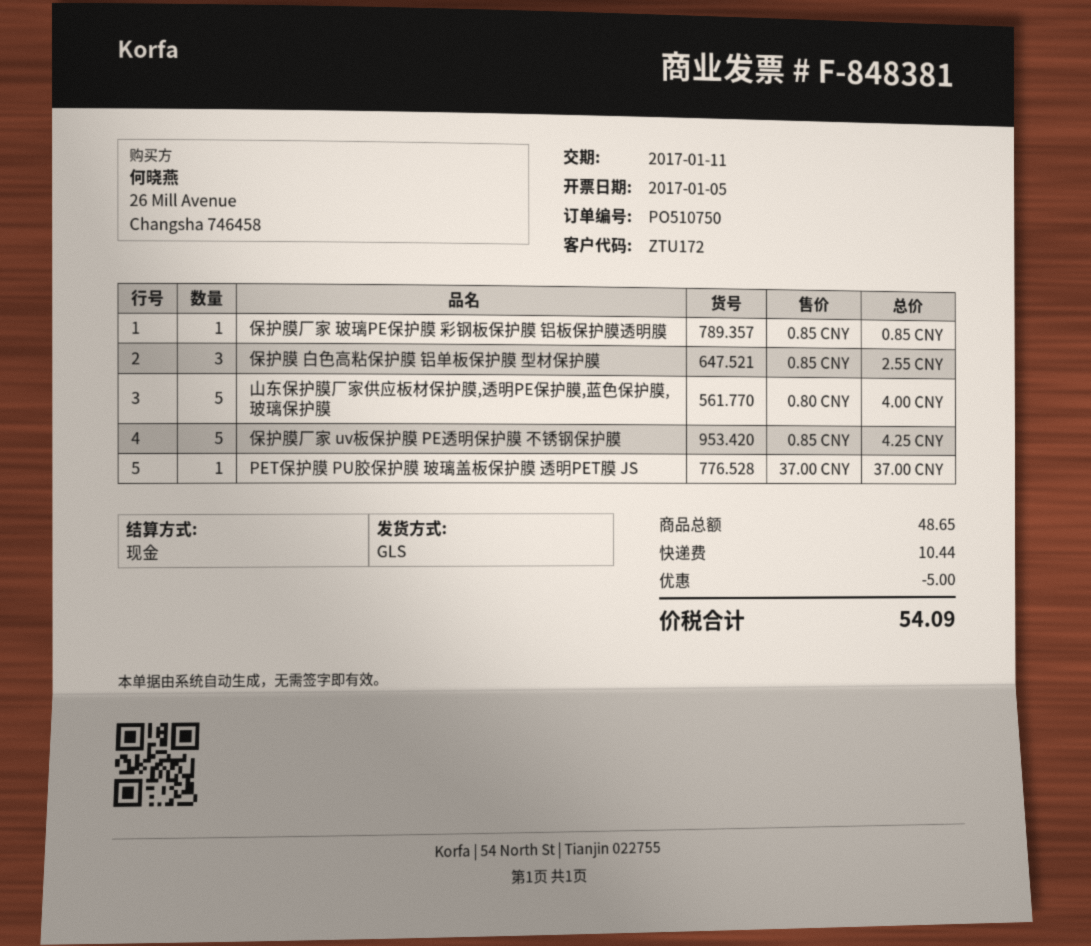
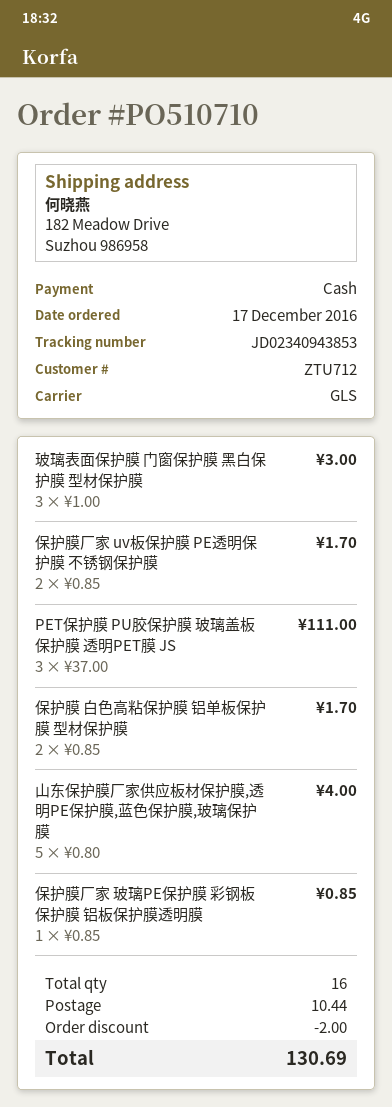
order number: PO510750 -> PO510710
customer number: ZTU172 -> ZTU712
保护膜 白色高粘保护膜 铝单板保护膜 型材保护膜: 3 x 0.85 = 2.55 -> 2 x 0.85 = 1.70
保护膜厂家 uv板保护膜 PE透明保护膜 不锈钢保护膜: 5 x 0.85 = 4.25 -> 2 x 0.85 = 1.70
PET保护膜 PU胶保护膜 玻璃盖板保护膜 透明PET膜 JS: 1 x 37.00 = 37.00 -> 3 x 37.00 = 111.00
玻璃表面保护膜 门窗保护膜 黑白保护膜 型材保护膜: none -> 3 x 1.00 = 3.00
discount: 5.00 -> 2.00
total: 54.09 -> 130.69

